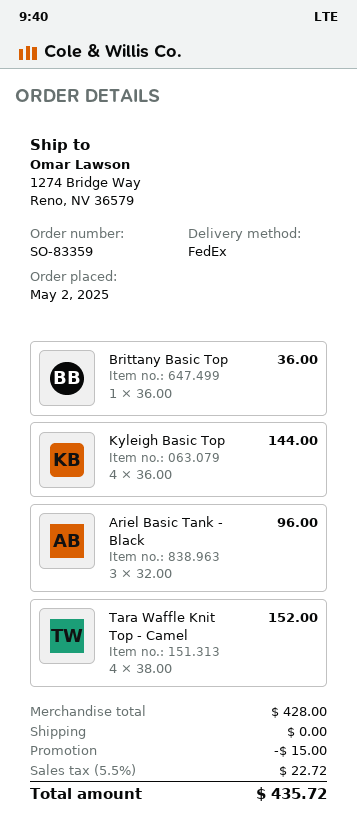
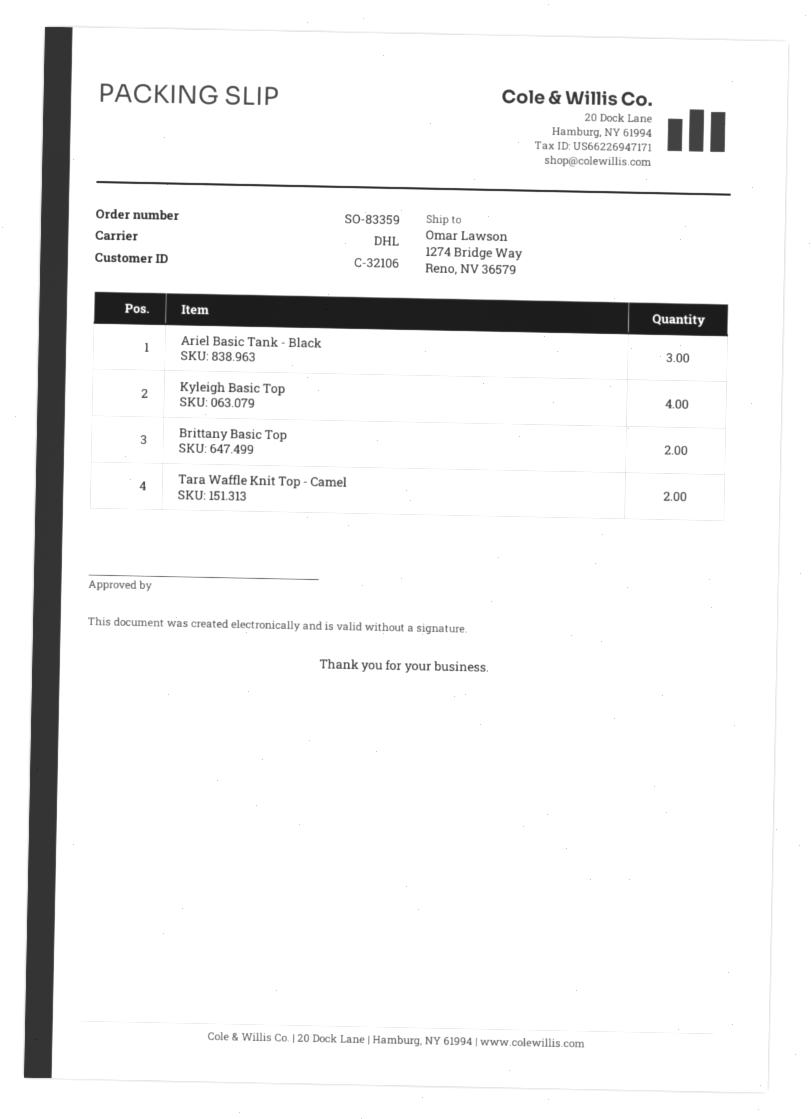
shipping method: FedEx -> DHL
Brittany Basic Top: 1 -> 2
Tara Waffle Knit Top - Camel: 4 -> 2

